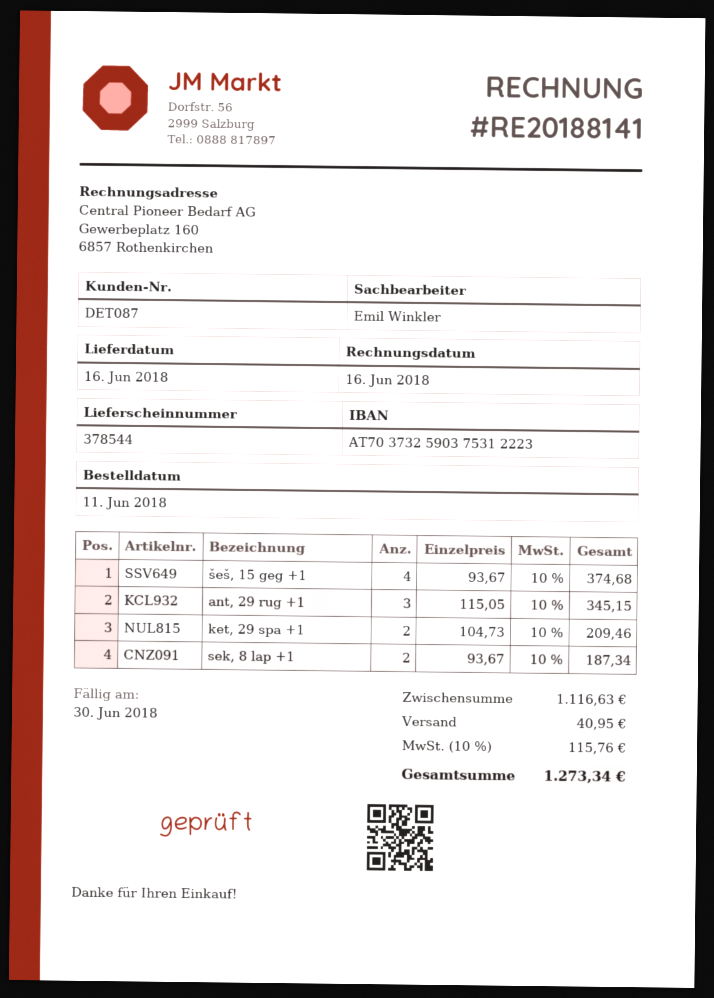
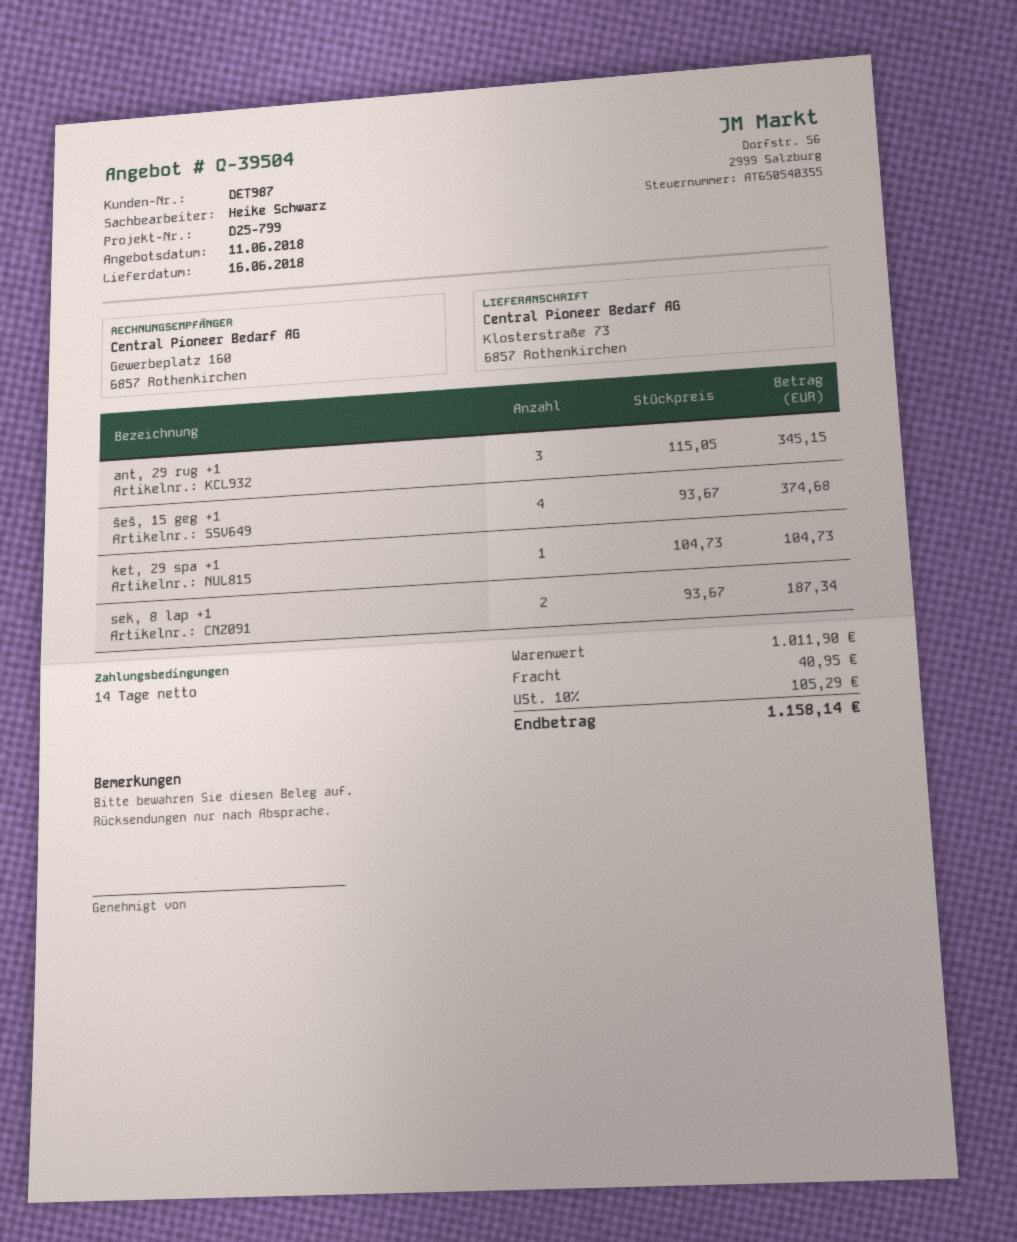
customer number: DET087 -> DET987
sales rep: Emil Winkler -> Heike Schwarz
ket, 29 spa +1: 2 x 104.73 = 209.46 -> 1 x 104.73 = 104.73
subtotal: 1116.63 -> 1011.90
tax: 10% = 115.76 -> 10% = 105.29
total: 1273.34 -> 1158.14

